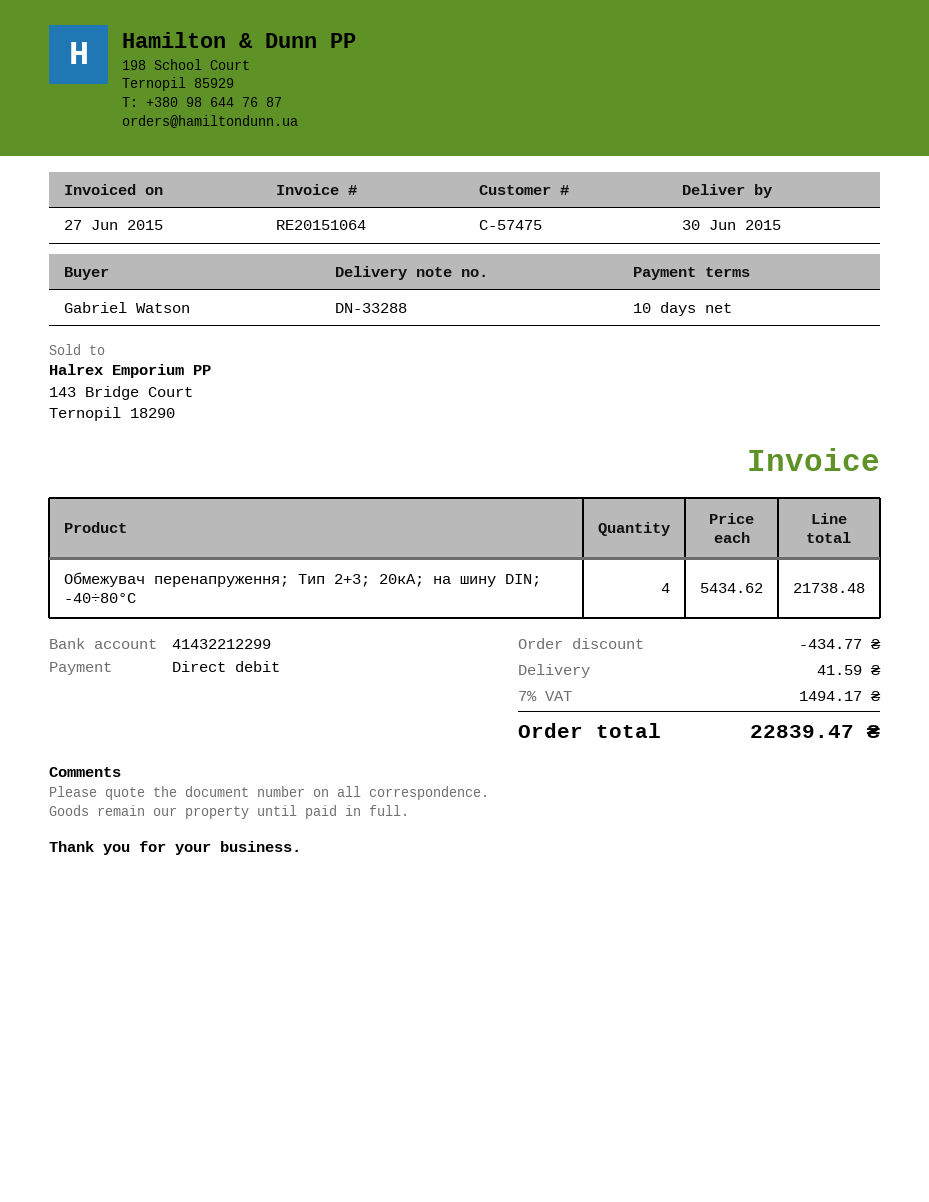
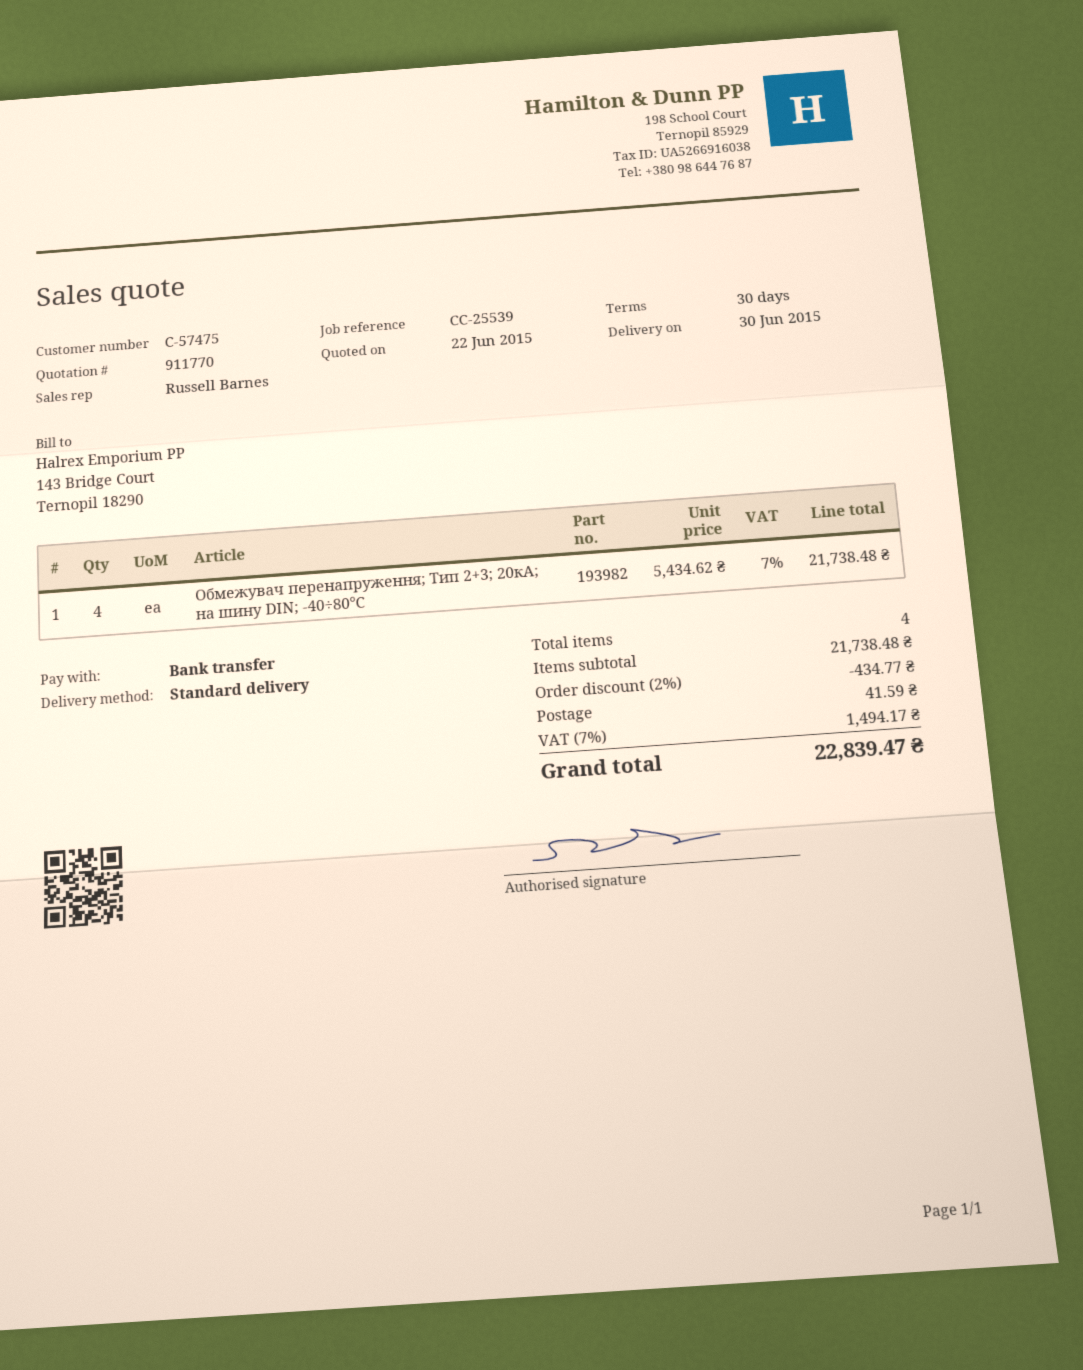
payment terms: 10 days -> 30 days
payment method: direct debit -> bank transfer

